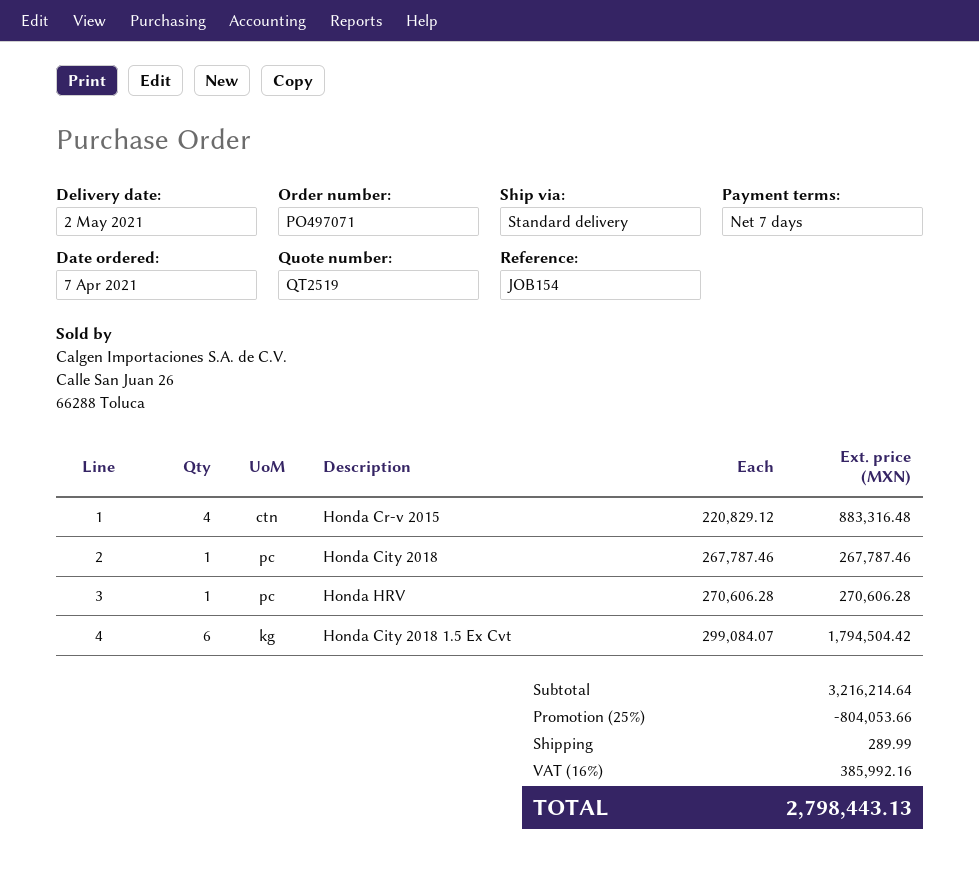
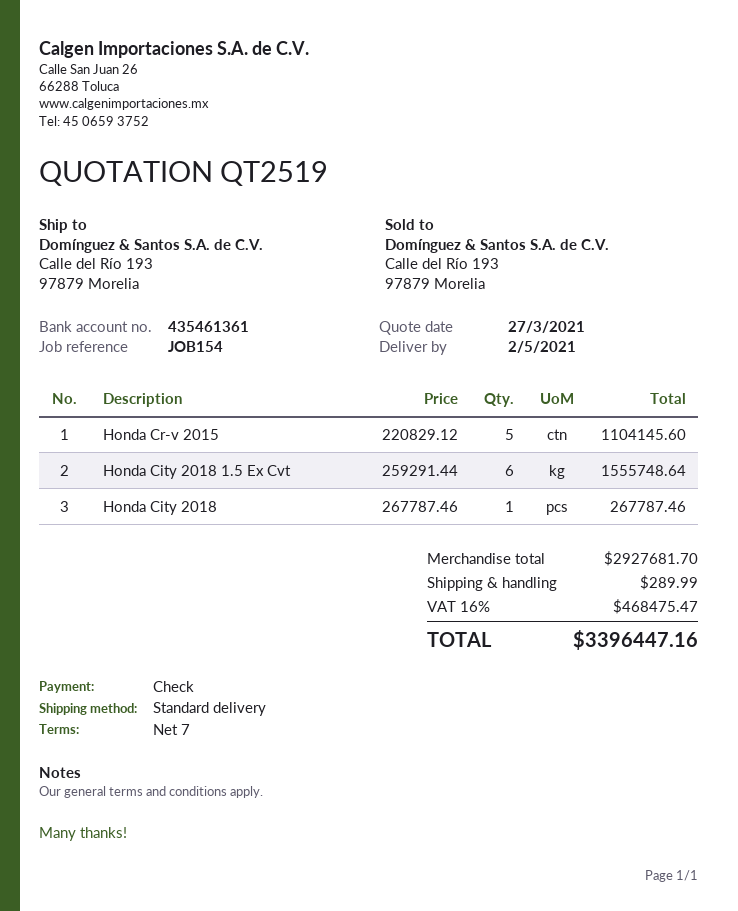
Honda Cr-v 2015: 4 x 220829.12 = 883316.48 -> 5 x 220829.12 = 1104145.60
Honda HRV: 1 x 270606.28 = 270606.28 -> none
Honda City 2018 1.5 Ex Cvt: 6 x 299084.07 = 1794504.42 -> 6 x 259291.44 = 1555748.64
subtotal: 3216214.64 -> 2927681.70
discount: 25% = 804053.66 -> none
tax: 16% = 385992.16 -> 16% = 468475.47
total: 2798443.13 -> 3396447.16

